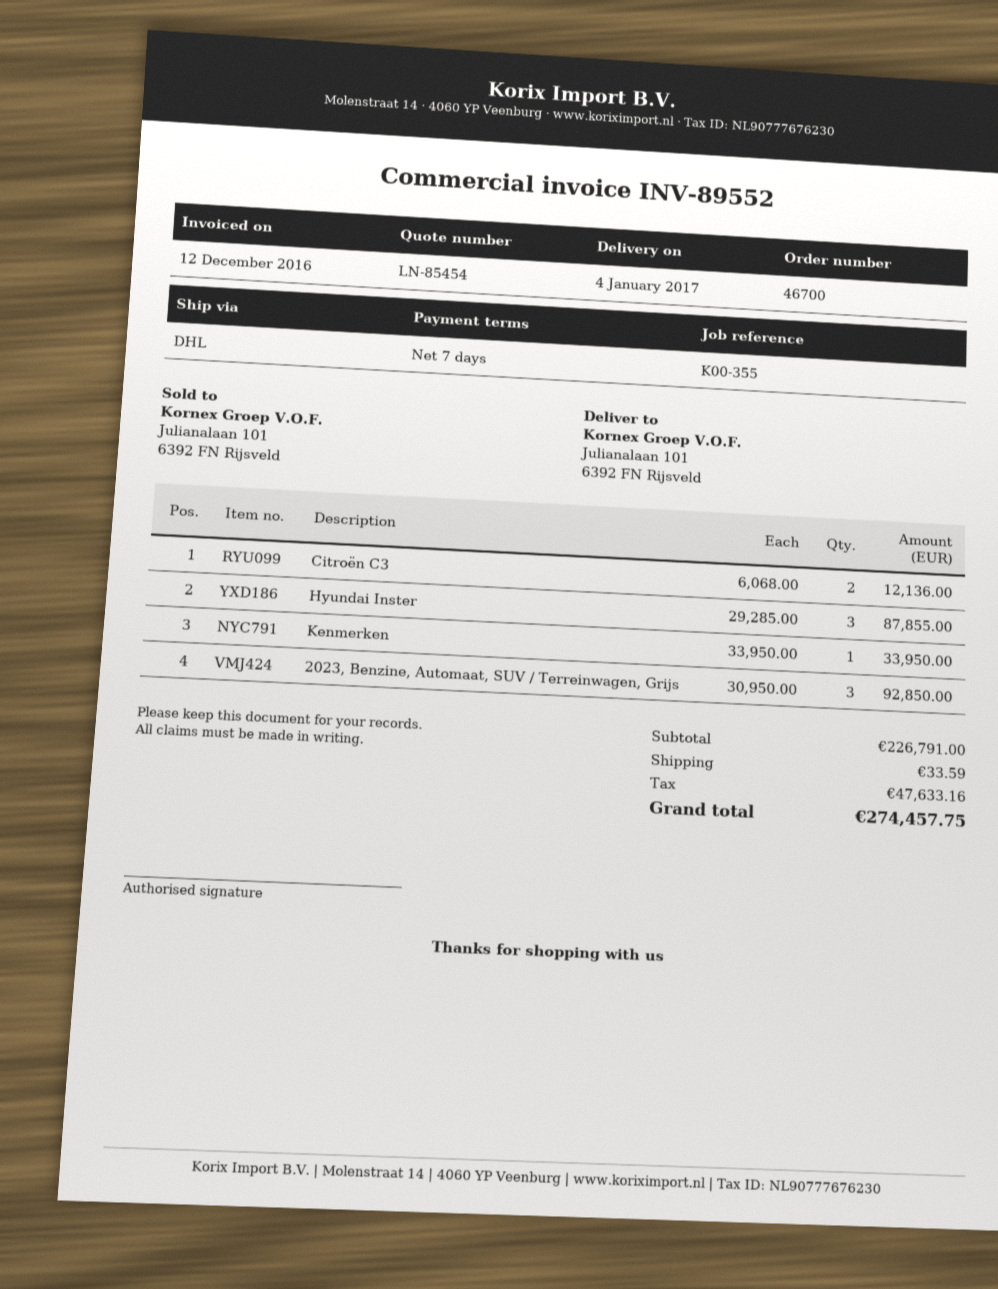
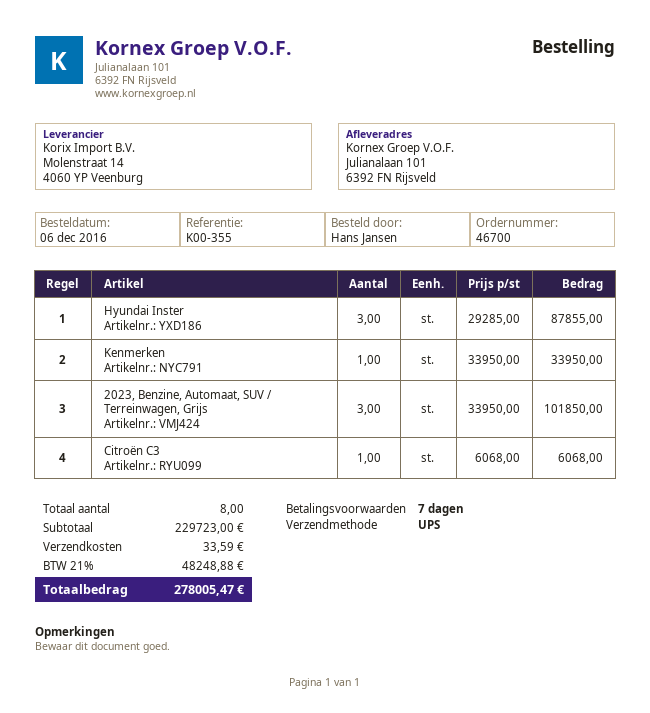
shipping method: DHL -> UPS
Citroën C3: 2 x 6068.00 = 12136.00 -> 1 x 6068.00 = 6068.00
2023, Benzine, Automaat, SUV / Terreinwagen, Grijs: 3 x 30950.00 = 92850.00 -> 3 x 33950.00 = 101850.00
subtotal: 226791.00 -> 229723.00
tax: 47633.16 -> 48248.88
total: 274457.75 -> 278005.47

